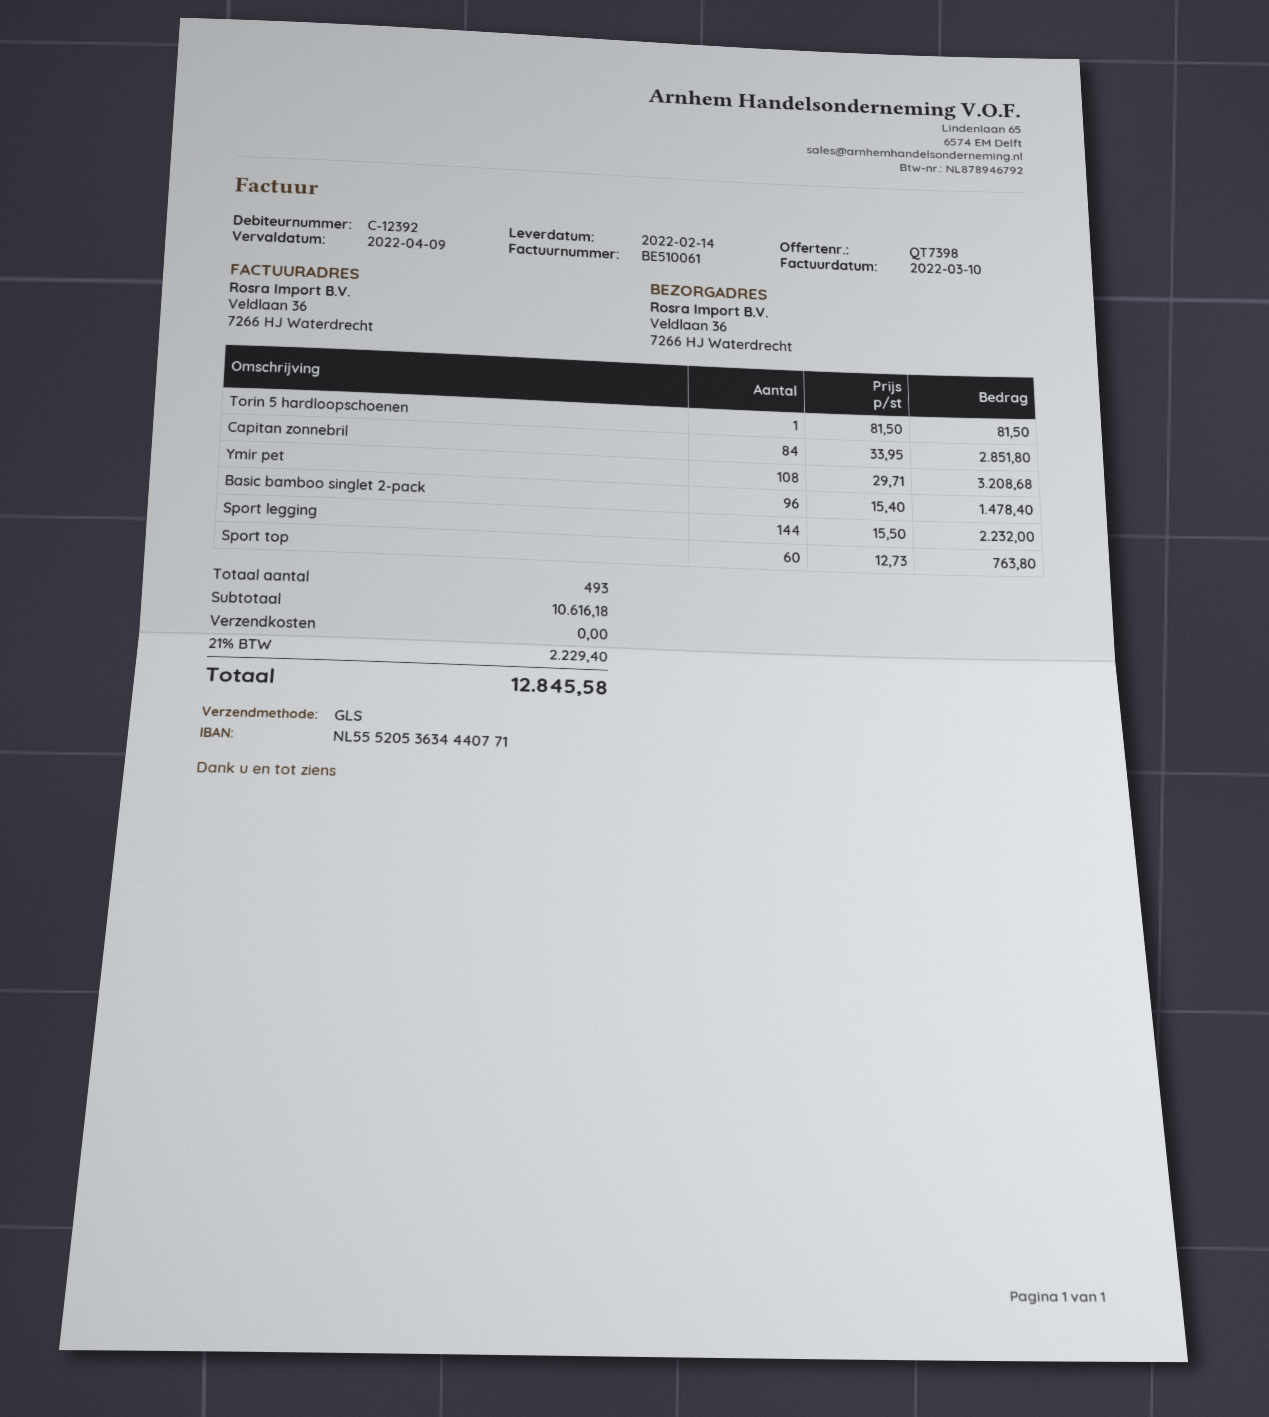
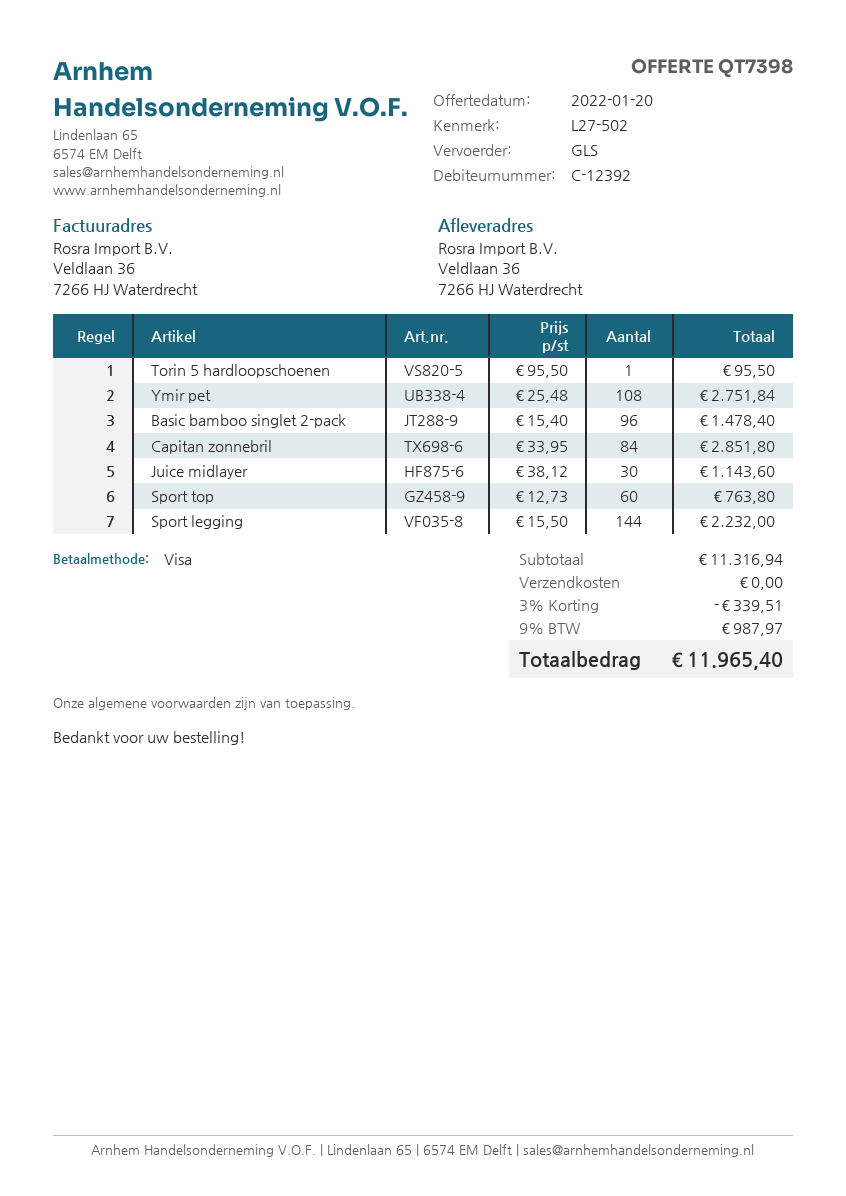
Torin 5 hardloopschoenen: 1 x 81.50 = 81.50 -> 1 x 95.50 = 95.50
Ymir pet: 108 x 29.71 = 3208.68 -> 108 x 25.48 = 2751.84
Juice midlayer: none -> 30 x 38.12 = 1143.60
subtotal: 10616.18 -> 11316.94
discount: none -> 3% = 339.51
tax: 21% = 2229.40 -> 9% = 987.97
total: 12845.58 -> 11965.40

